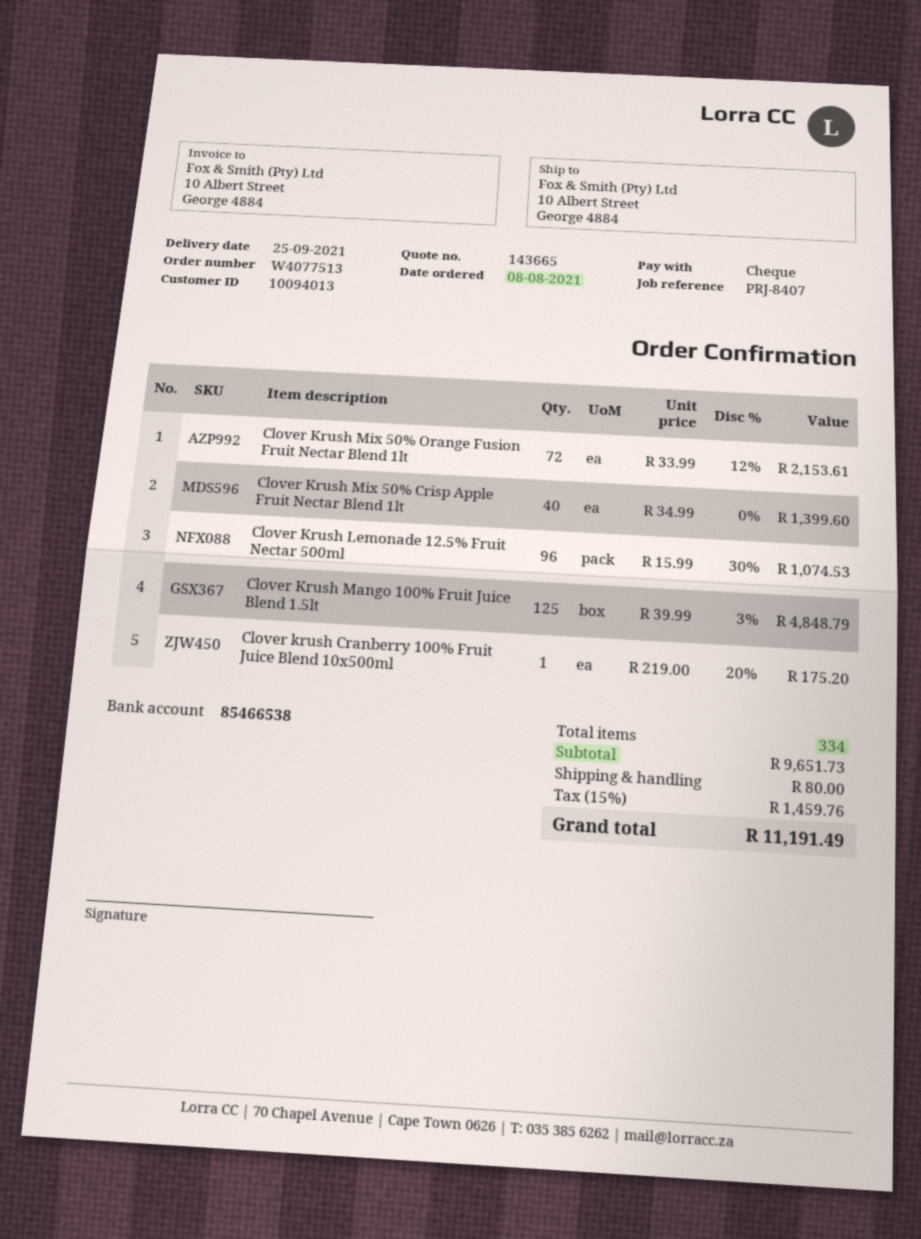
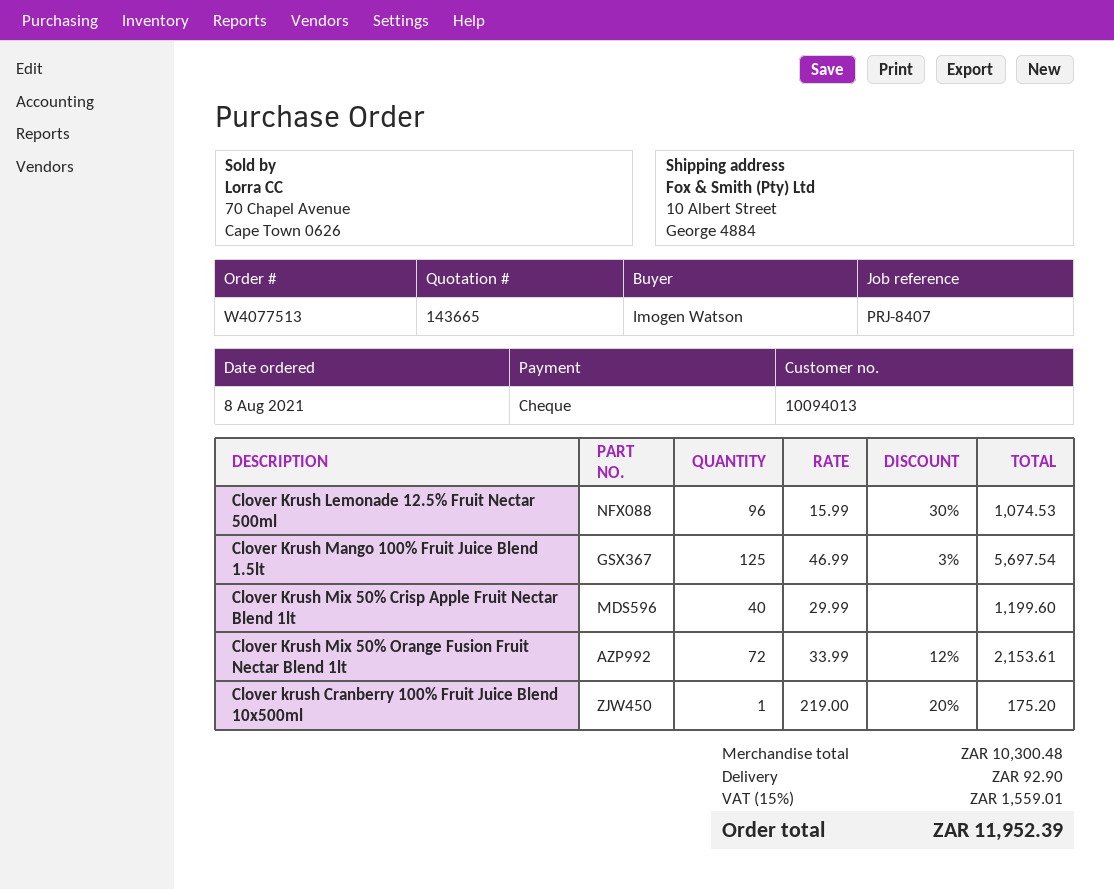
Clover Krush Mix 50% Crisp Apple Fruit Nectar Blend 1lt: 40 x 34.99 = 1399.60 -> 40 x 29.99 = 1199.60
Clover Krush Mango 100% Fruit Juice Blend 1.5lt: 125 x 39.99 - 3% = 4848.79 -> 125 x 46.99 - 3% = 5697.54
subtotal: 9651.73 -> 10300.48
shipping: 80.00 -> 92.90
tax: 15% = 1459.76 -> 15% = 1559.01
total: 11191.49 -> 11952.39

